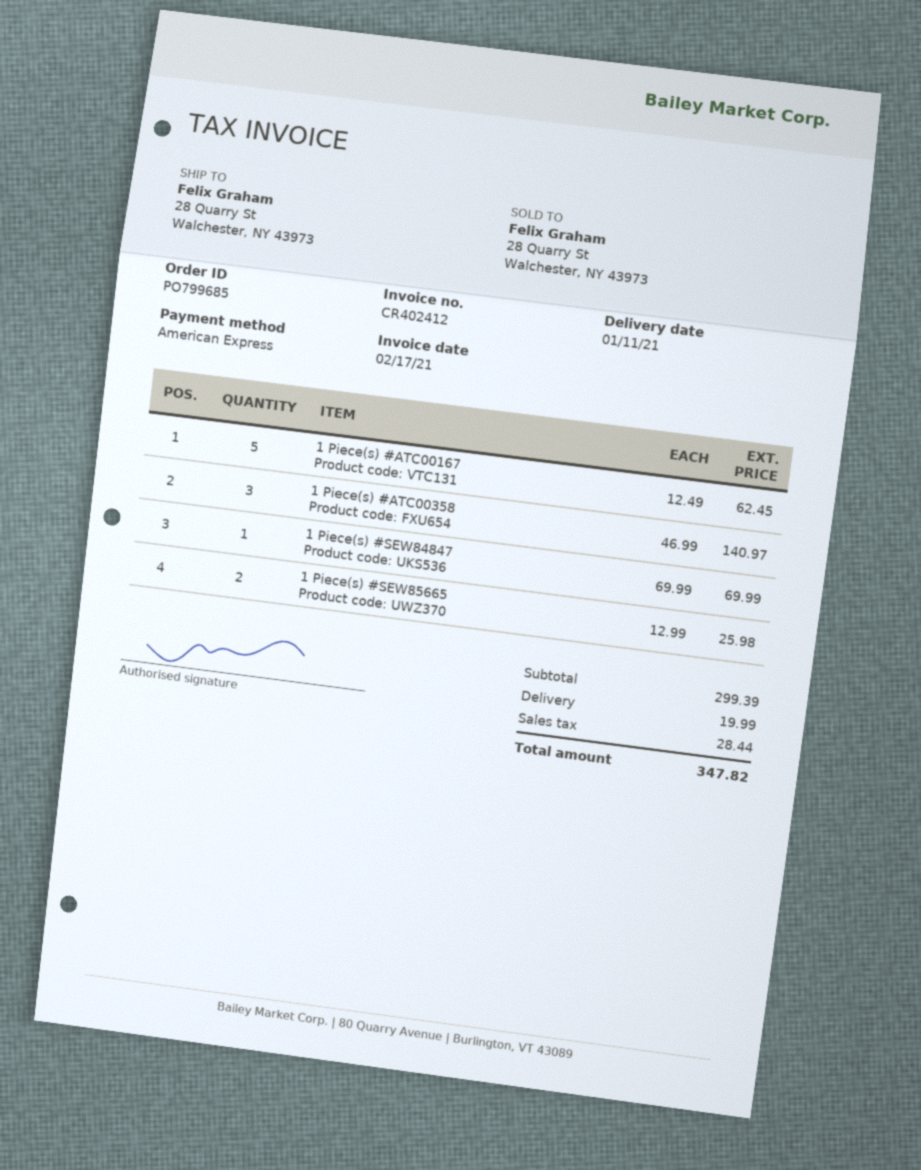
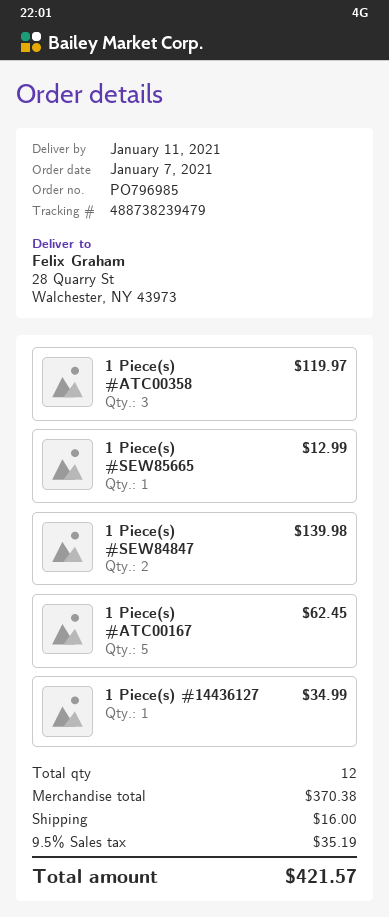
order number: PO799685 -> PO796985
1 Piece(s) #ATC00358: 3 for 140.97 -> 3 for 119.97
1 Piece(s) #SEW84847: 1 for 69.99 -> 2 for 139.98
1 Piece(s) #SEW85665: 2 for 25.98 -> 1 for 12.99
1 Piece(s) #14436127: none -> 1 for 34.99
subtotal: 299.39 -> 370.38
shipping: 19.99 -> 16.00
tax: 28.44 -> 35.19
total: 347.82 -> 421.57

